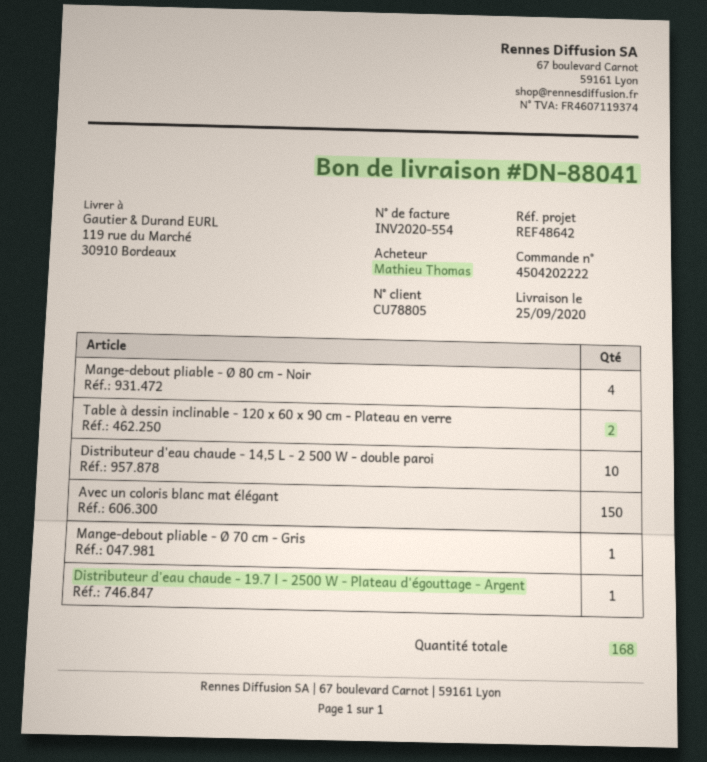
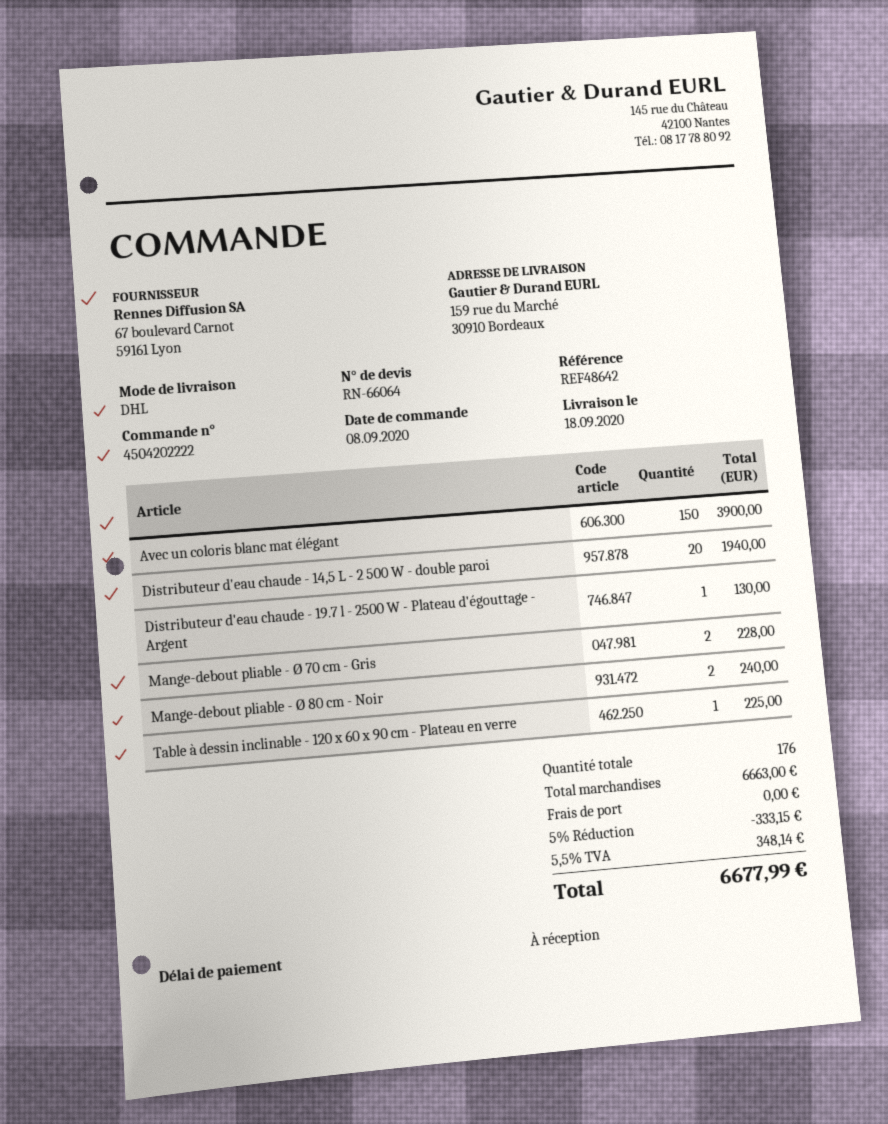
delivery date: 2020-09-25 -> 2020-09-18
ship to: 119 rue du Marché, 30910 Bordeaux -> 159 rue du Marché, 30910 Bordeaux
Mange-debout pliable - Ø 80 cm - Noir: 4 -> 2
Table à dessin inclinable - 120 x 60 x 90 cm - Plateau en verre: 2 -> 1
Distributeur d'eau chaude - 14,5 L - 2 500 W - double paroi: 10 -> 20
Mange-debout pliable - Ø 70 cm - Gris: 1 -> 2
total quantity: 168 -> 176

